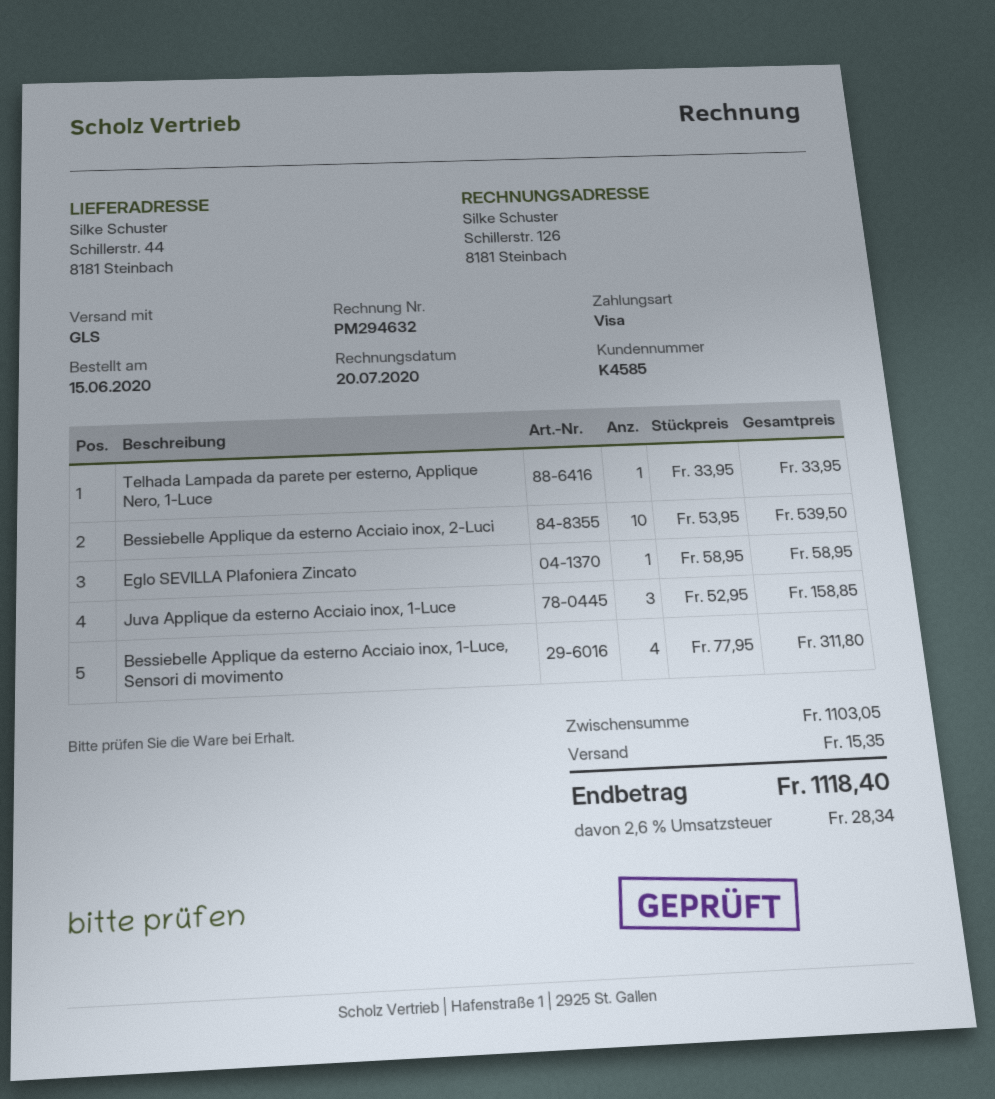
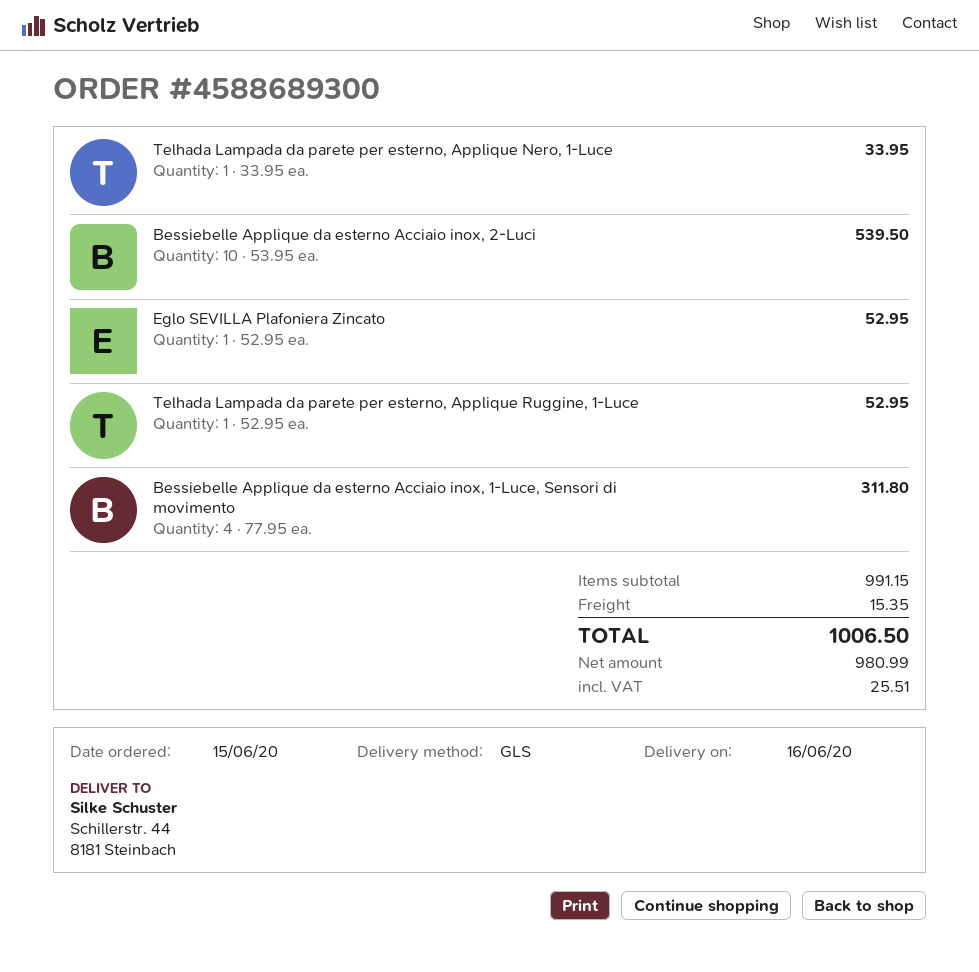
Eglo SEVILLA Plafoniera Zincato: 1 x 58.95 = 58.95 -> 1 x 52.95 = 52.95
Juva Applique da esterno Acciaio inox, 1-Luce: 3 x 52.95 = 158.85 -> none
Telhada Lampada da parete per esterno, Applique Ruggine, 1-Luce: none -> 1 x 52.95 = 52.95
subtotal: 1103.05 -> 991.15
tax: 28.34 -> 25.51
total: 1118.40 -> 1006.50

